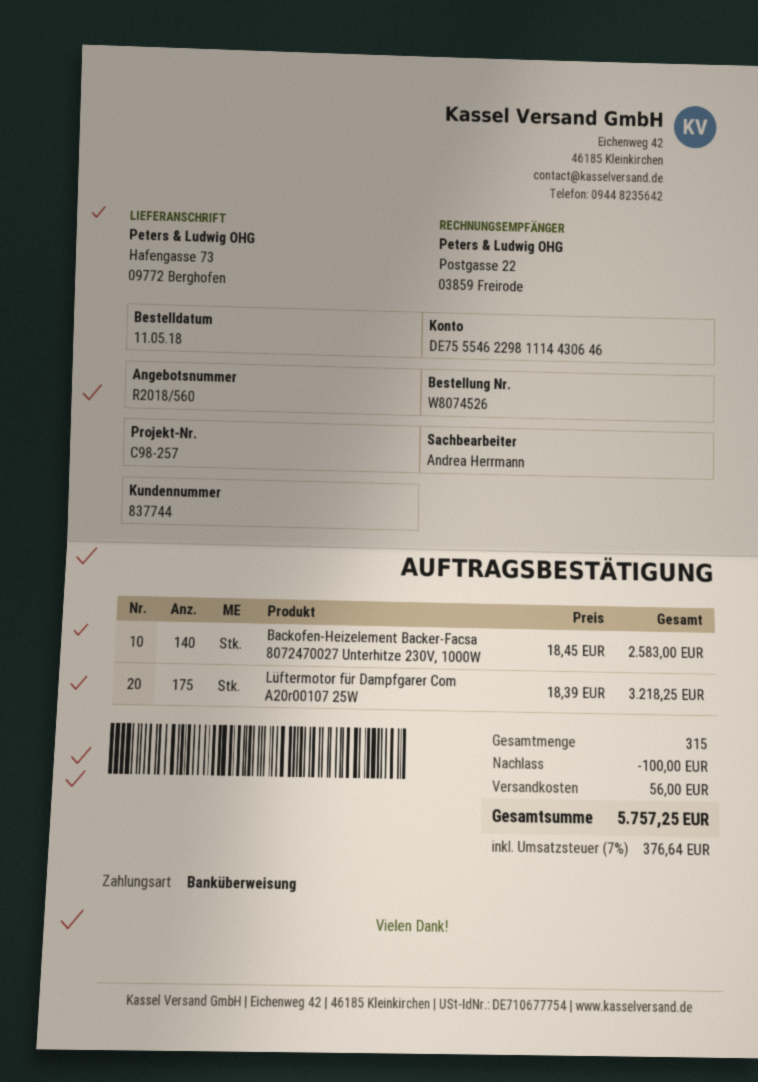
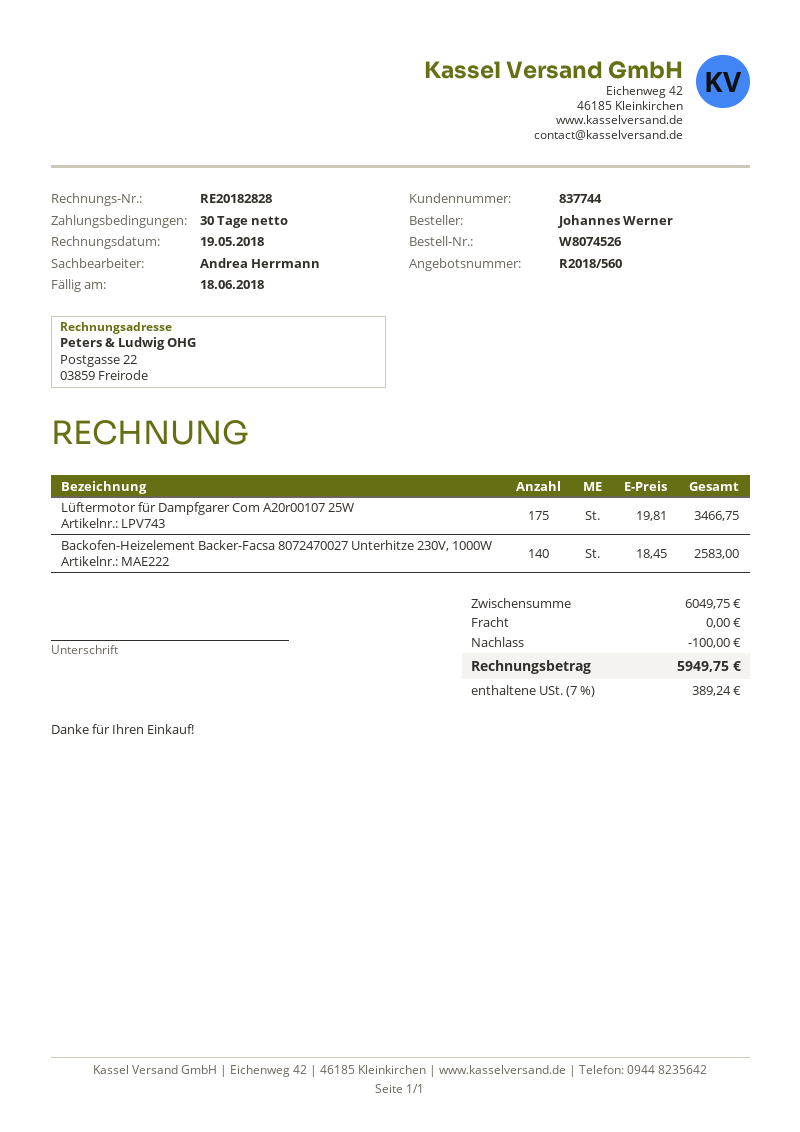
Lüftermotor für Dampfgarer Com A20r00107 25W: 175 x 18.39 = 3218.25 -> 175 x 19.81 = 3466.75
shipping: 56.00 -> 0.00
tax: 7% = 376.64 -> 7% = 389.24
total: 5757.25 -> 5949.75

